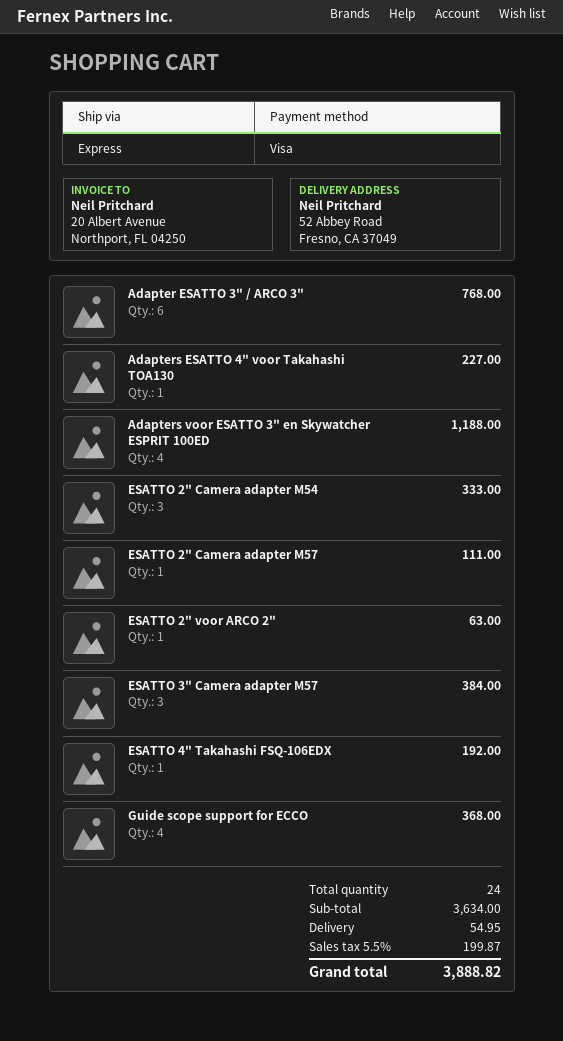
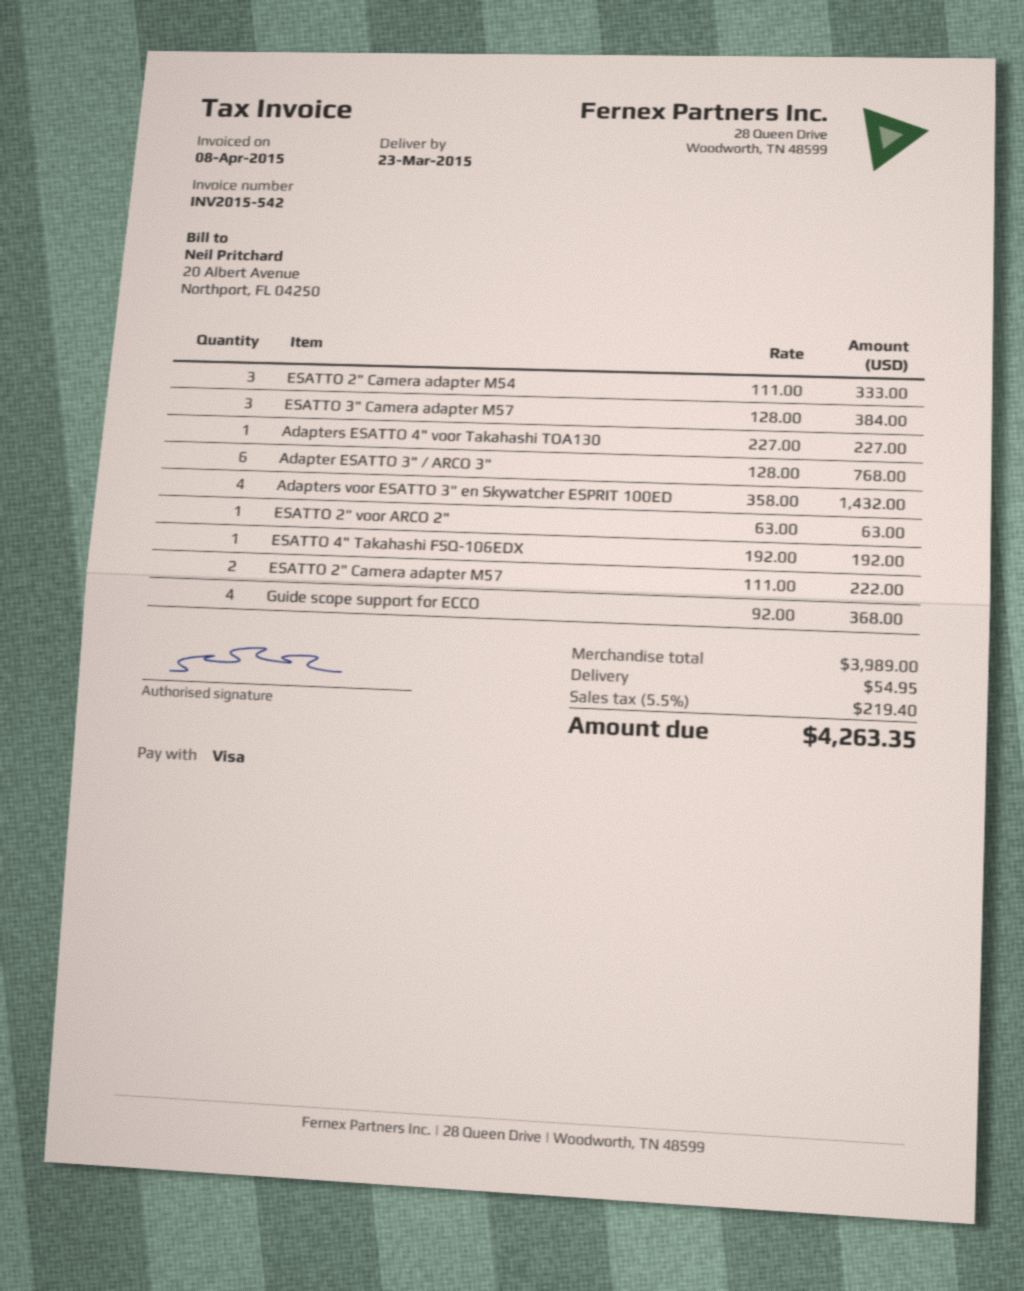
Adapters voor ESATTO 3" en Skywatcher ESPRIT 100ED: 4 for 1188.00 -> 4 for 1432.00
ESATTO 2" Camera adapter M57: 1 for 111.00 -> 2 for 222.00
subtotal: 3634.00 -> 3989.00
tax: 5.5% = 199.87 -> 5.5% = 219.40
total: 3888.82 -> 4263.35

